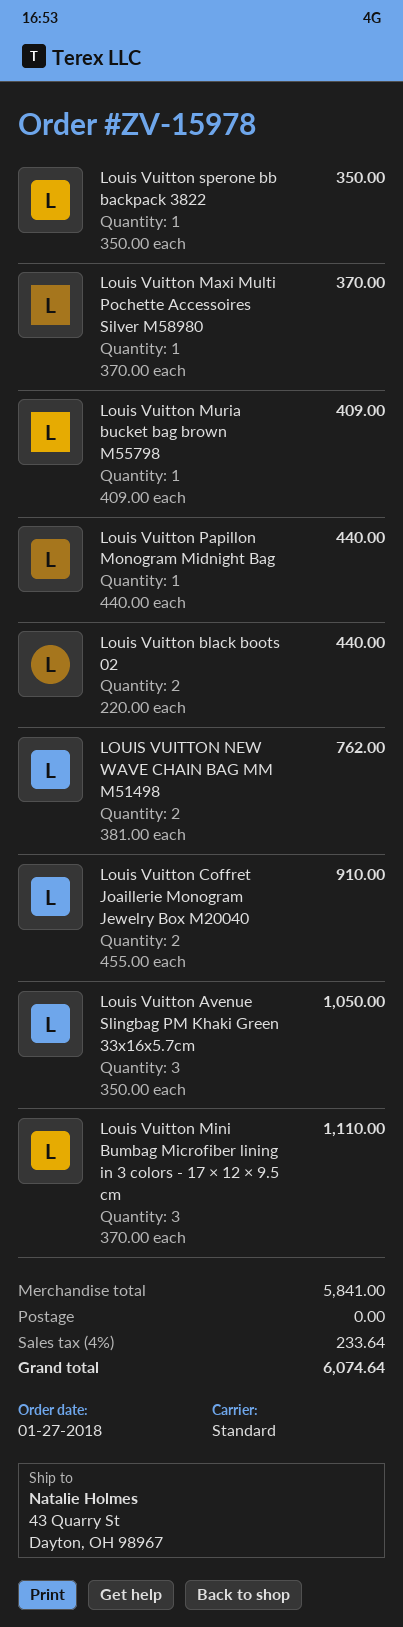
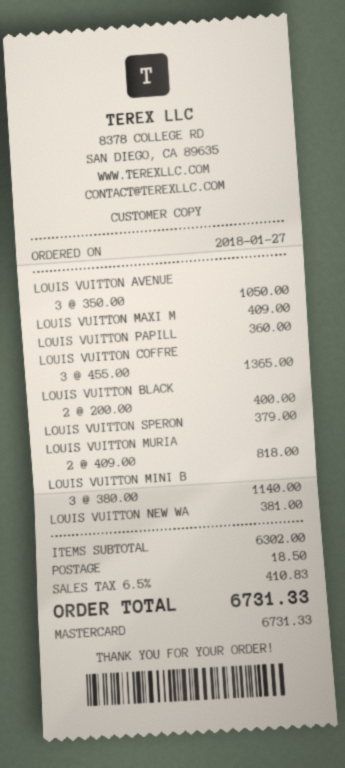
Louis Vuitton sperone bb backpack 3822: 1 x 350.00 = 350.00 -> 1 x 379.00 = 379.00
Louis Vuitton Maxi Multi Pochette Accessoires Silver M58980: 1 x 370.00 = 370.00 -> 1 x 409.00 = 409.00
Louis Vuitton Muria bucket bag brown M55798: 1 x 409.00 = 409.00 -> 2 x 409.00 = 818.00
Louis Vuitton Papillon Monogram Midnight Bag: 1 x 440.00 = 440.00 -> 1 x 360.00 = 360.00
Louis Vuitton black boots 02: 2 x 220.00 = 440.00 -> 2 x 200.00 = 400.00
LOUIS VUITTON NEW WAVE CHAIN BAG MM M51498: 2 x 381.00 = 762.00 -> 1 x 381.00 = 381.00
Louis Vuitton Coffret Joaillerie Monogram Jewelry Box M20040: 2 x 455.00 = 910.00 -> 3 x 455.00 = 1365.00
Louis Vuitton Mini Bumbag Microfiber lining in 3 colors - 17 × 12 × 9.5 cm: 3 x 370.00 = 1110.00 -> 3 x 380.00 = 1140.00
subtotal: 5841.00 -> 6302.00
shipping: 0.00 -> 18.50
tax: 4% = 233.64 -> 6.5% = 410.83
total: 6074.64 -> 6731.33

